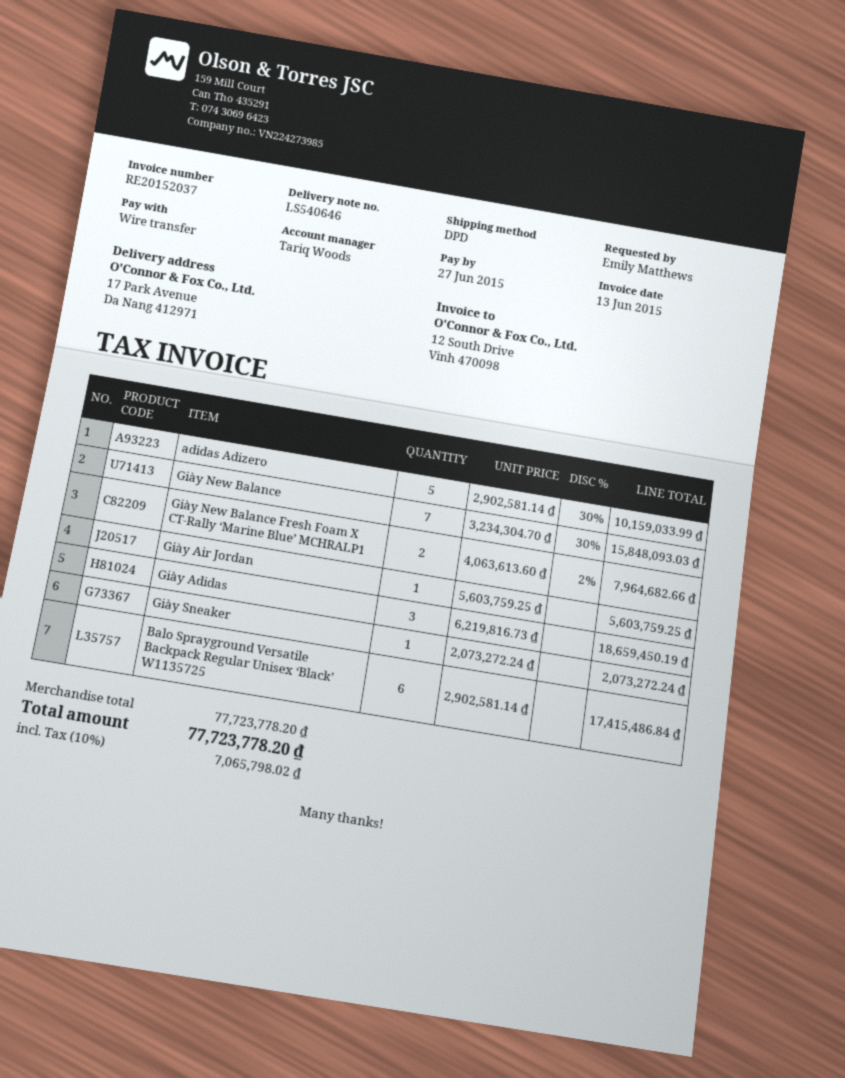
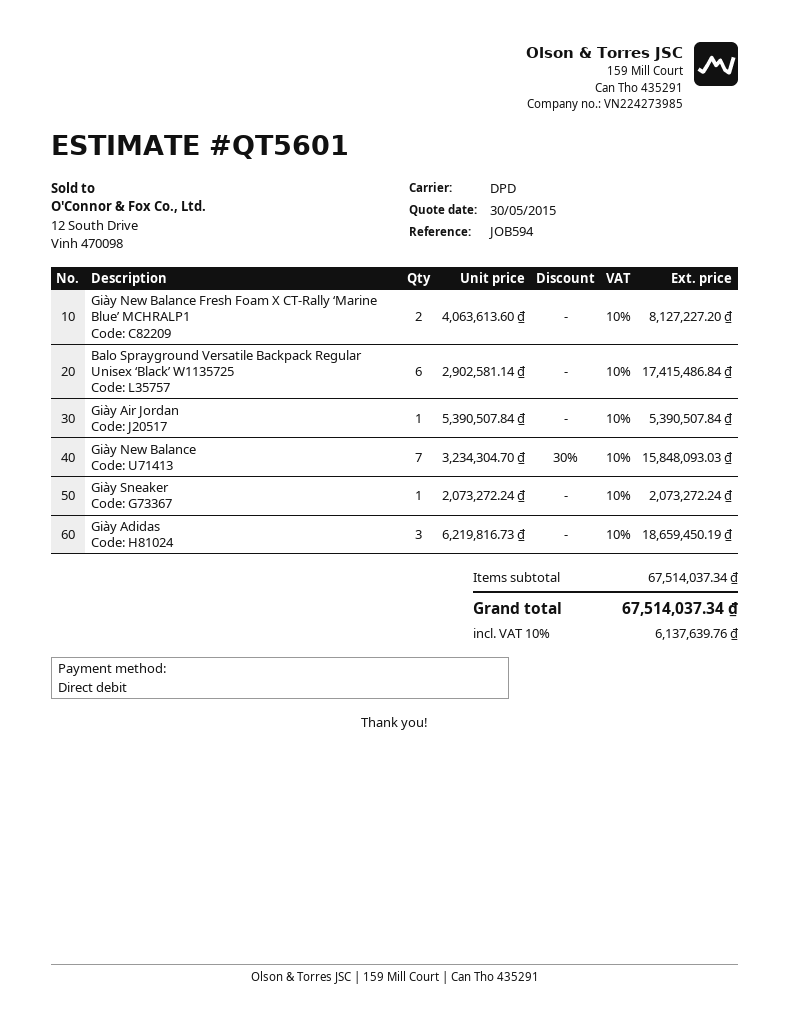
payment method: bank transfer -> direct debit
adidas Adizero: 5 x 2902581.14 - 30% = 10159033.99 -> none
Giày New Balance Fresh Foam X CT-Rally ‘Marine Blue’ MCHRALP1: 2 x 4063613.60 - 2% = 7964682.66 -> 2 x 4063613.60 = 8127227.20
Giày Air Jordan: 1 x 5603759.25 = 5603759.25 -> 1 x 5390507.84 = 5390507.84
subtotal: 77723778.20 -> 67514037.34
tax: 10% = 7065798.02 -> 10% = 6137639.76
total: 77723778.20 -> 67514037.34

